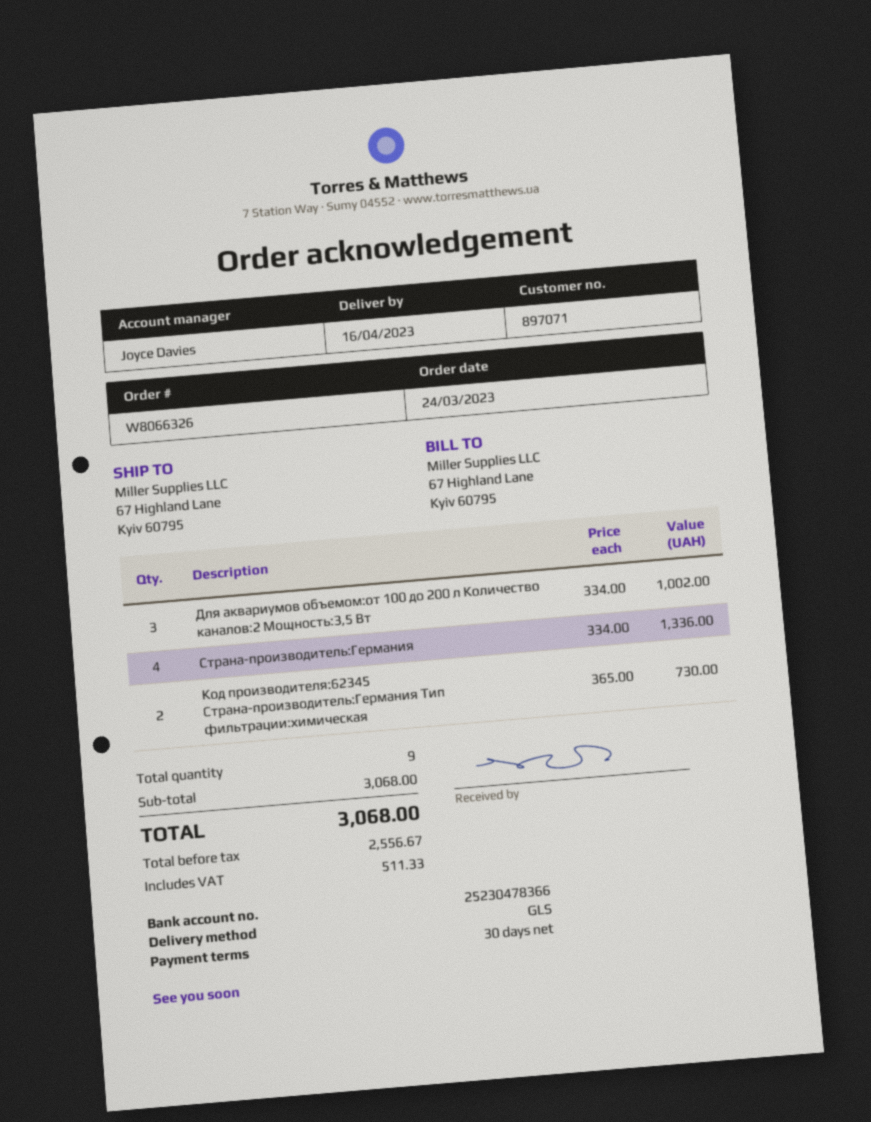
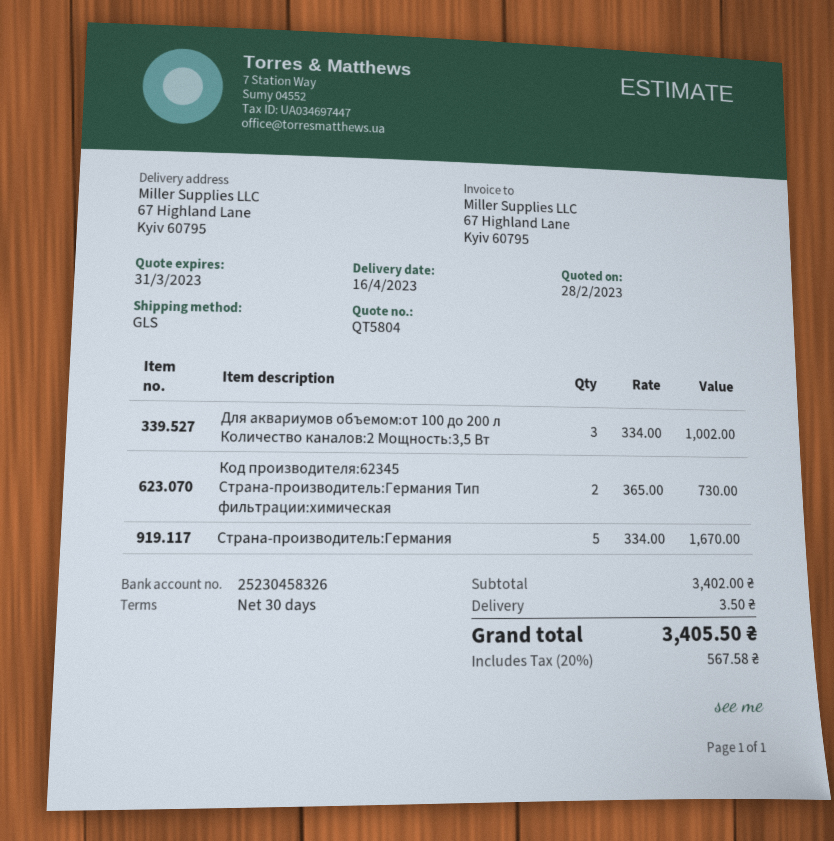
bank account: 25230478366 -> 25230458326
Страна-производитель:Германия: 4 x 334.00 = 1336.00 -> 5 x 334.00 = 1670.00
subtotal: 3068.00 -> 3402.00
shipping: none -> 3.50
tax: 511.33 -> 567.58
total: 3068.00 -> 3405.50

